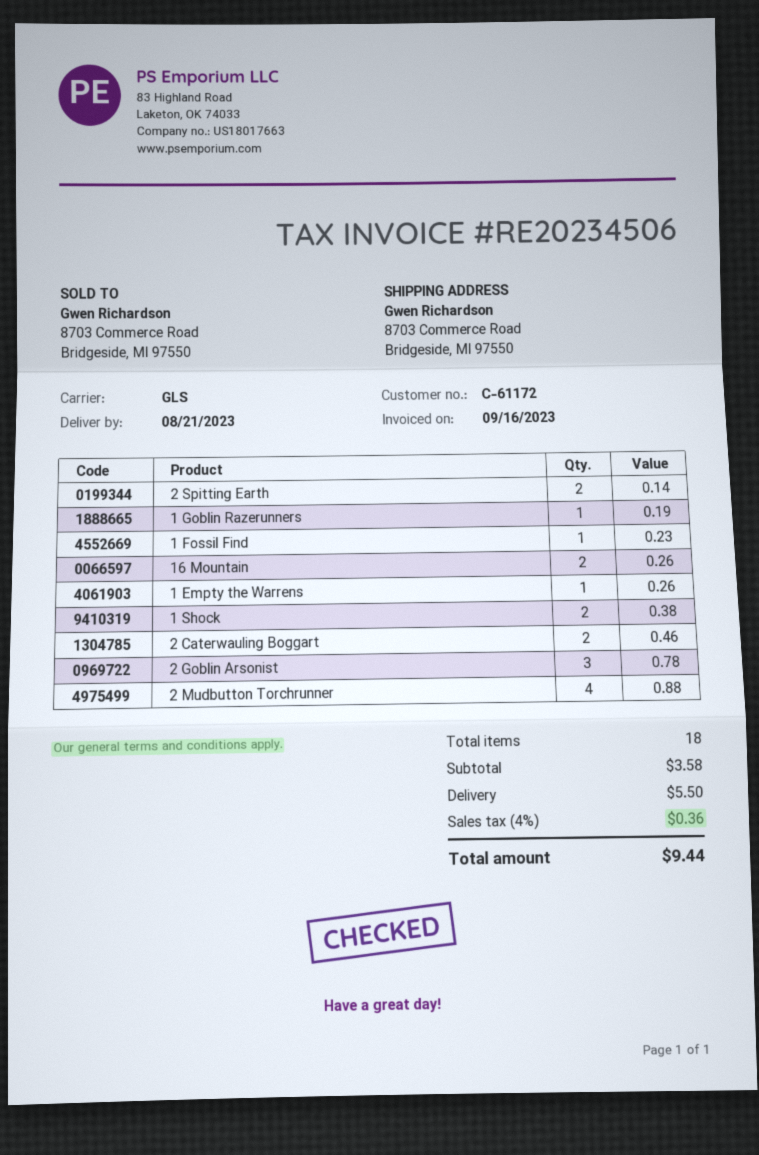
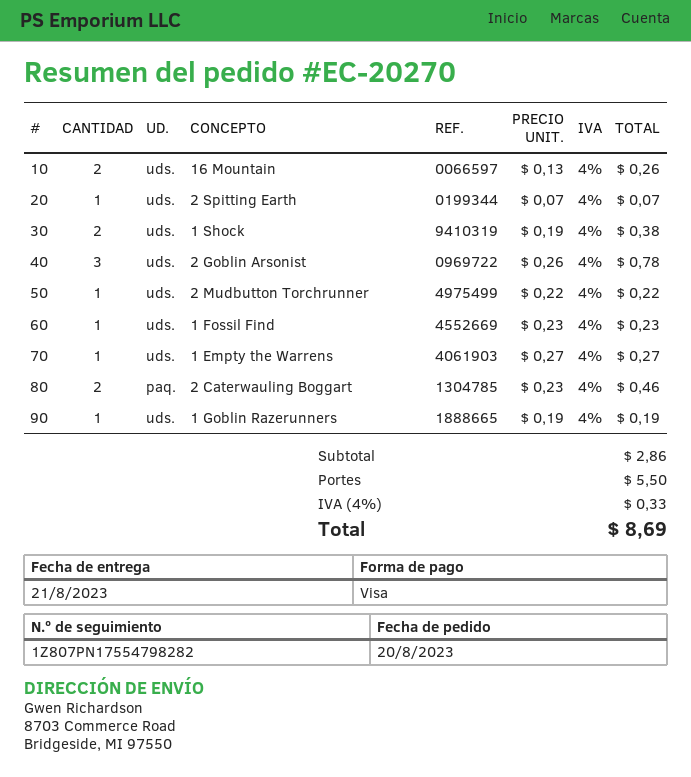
2 Spitting Earth: 2 for 0.14 -> 1 for 0.07
1 Empty the Warrens: 1 for 0.26 -> 1 for 0.27
2 Mudbutton Torchrunner: 4 for 0.88 -> 1 for 0.22
subtotal: 3.58 -> 2.86
tax: 4% = 0.36 -> 4% = 0.33
total: 9.44 -> 8.69

